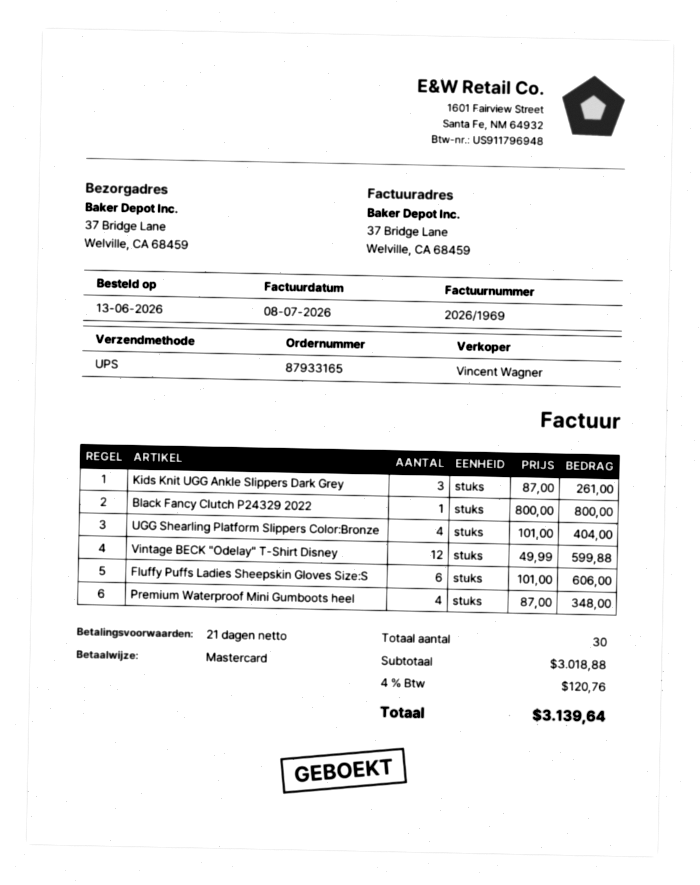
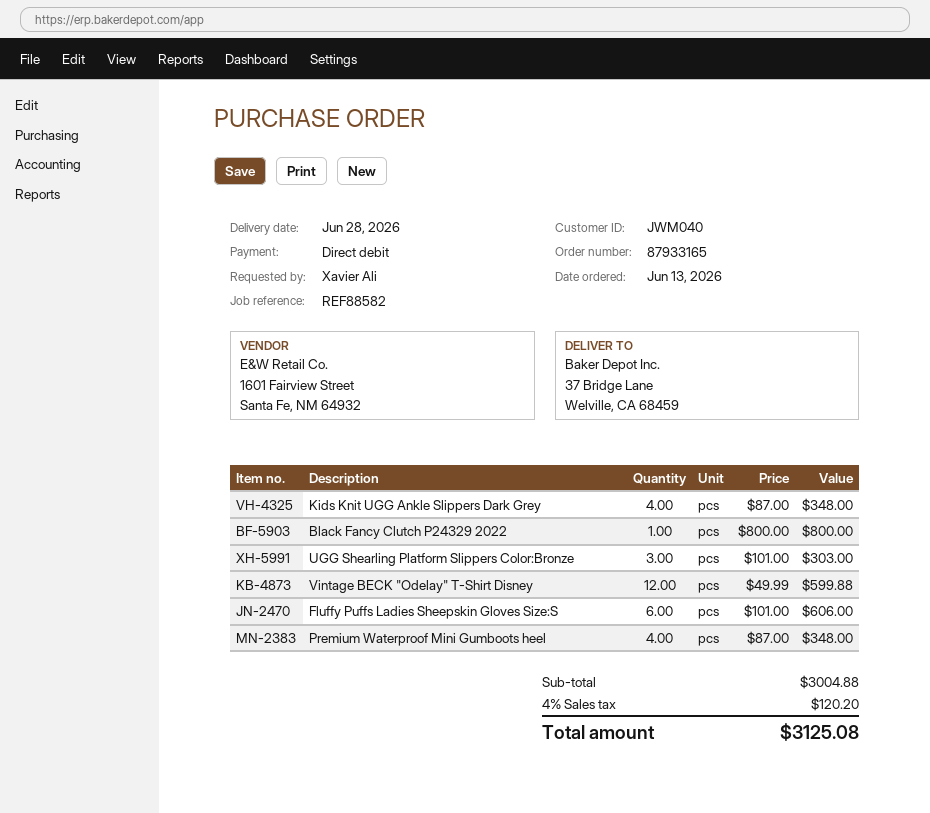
payment method: Mastercard -> direct debit
Kids Knit UGG Ankle Slippers Dark Grey: 3 x 87.00 = 261.00 -> 4 x 87.00 = 348.00
UGG Shearling Platform Slippers Color:Bronze: 4 x 101.00 = 404.00 -> 3 x 101.00 = 303.00
subtotal: 3018.88 -> 3004.88
tax: 4% = 120.76 -> 4% = 120.20
total: 3139.64 -> 3125.08

